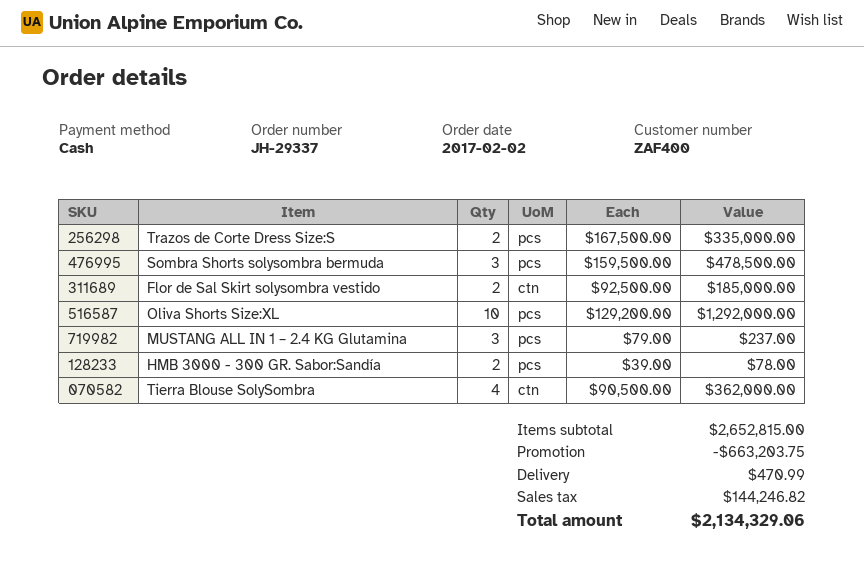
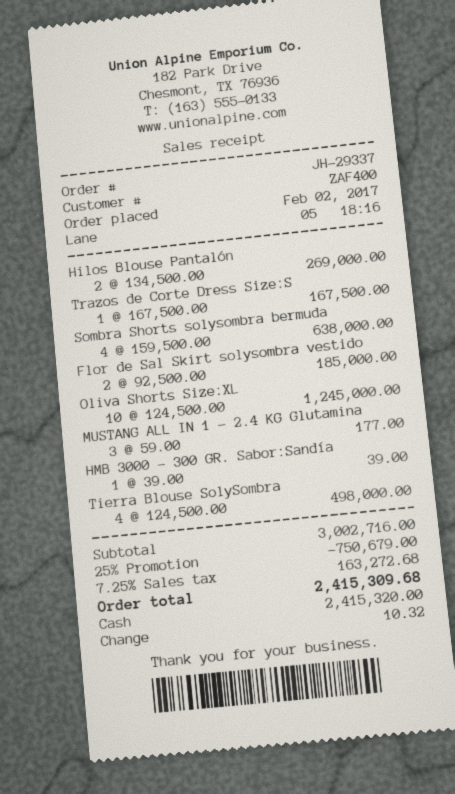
Trazos de Corte Dress Size:S: 2 x 167500.00 = 335000.00 -> 1 x 167500.00 = 167500.00
Sombra Shorts solysombra bermuda: 3 x 159500.00 = 478500.00 -> 4 x 159500.00 = 638000.00
Oliva Shorts Size:XL: 10 x 129200.00 = 1292000.00 -> 10 x 124500.00 = 1245000.00
MUSTANG ALL IN 1 – 2.4 KG Glutamina: 3 x 79.00 = 237.00 -> 3 x 59.00 = 177.00
HMB 3000 - 300 GR. Sabor:Sandía: 2 x 39.00 = 78.00 -> 1 x 39.00 = 39.00
Tierra Blouse SolySombra: 4 x 90500.00 = 362000.00 -> 4 x 124500.00 = 498000.00
Hilos Blouse Pantalón: none -> 2 x 134500.00 = 269000.00
subtotal: 2652815.00 -> 3002716.00
discount: 663203.75 -> 750679.00
shipping: 470.99 -> none
tax: 144246.82 -> 163272.68
total: 2134329.06 -> 2415309.68

